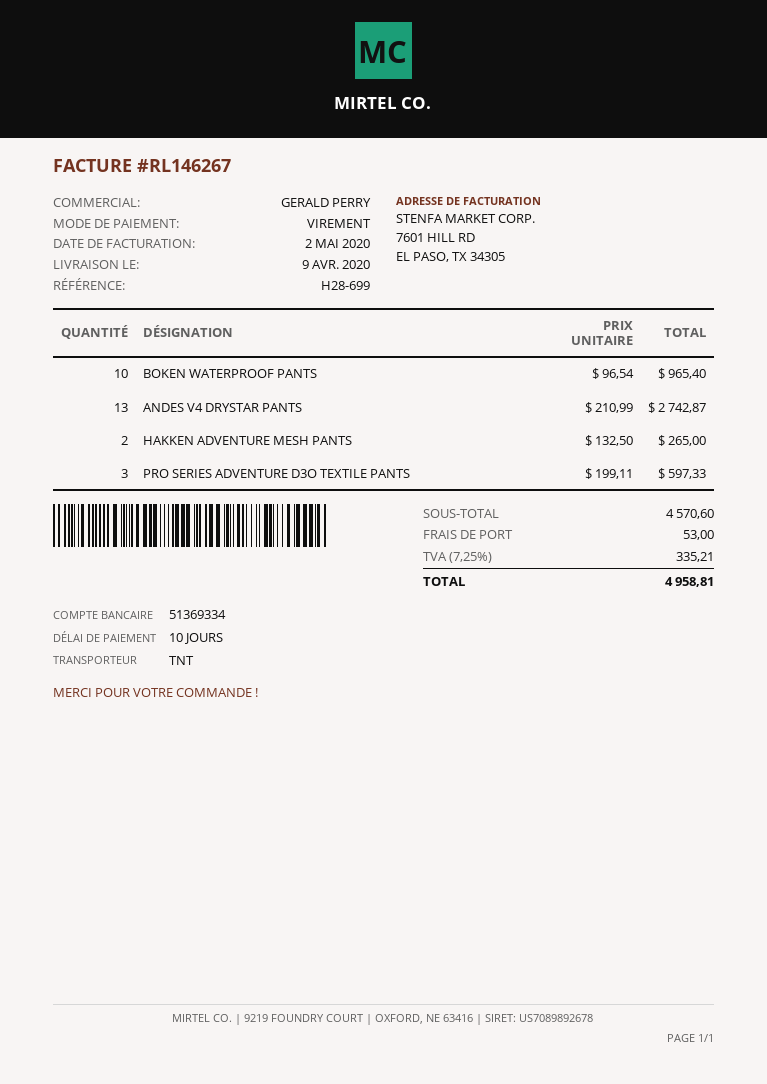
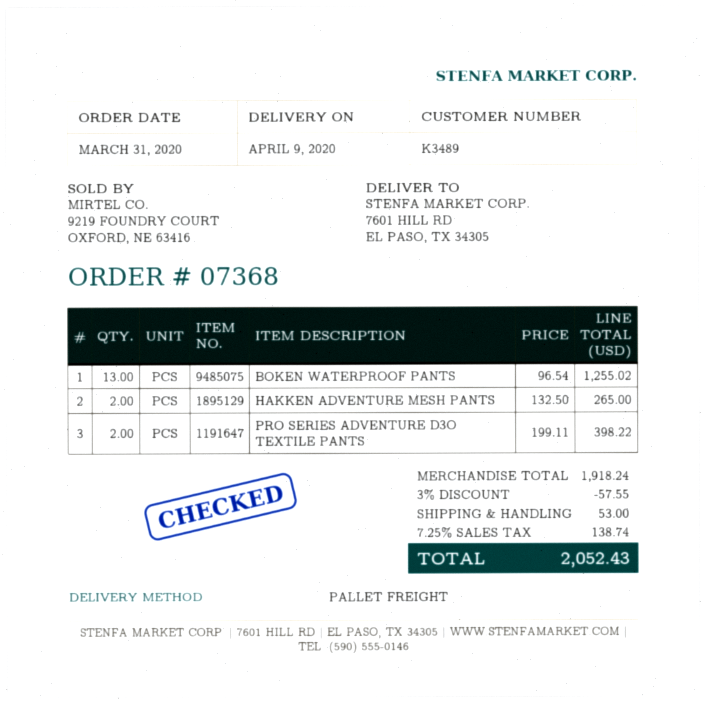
shipping method: TNT -> pallet freight
BOKEN WATERPROOF PANTS: 10 x 96.54 = 965.40 -> 13 x 96.54 = 1255.02
ANDES V4 DRYSTAR PANTS: 13 x 210.99 = 2742.87 -> none
PRO SERIES ADVENTURE D3O TEXTILE PANTS: 3 x 199.11 = 597.33 -> 2 x 199.11 = 398.22
subtotal: 4570.60 -> 1918.24
discount: none -> 3% = 57.55
tax: 7.25% = 335.21 -> 7.25% = 138.74
total: 4958.81 -> 2052.43

